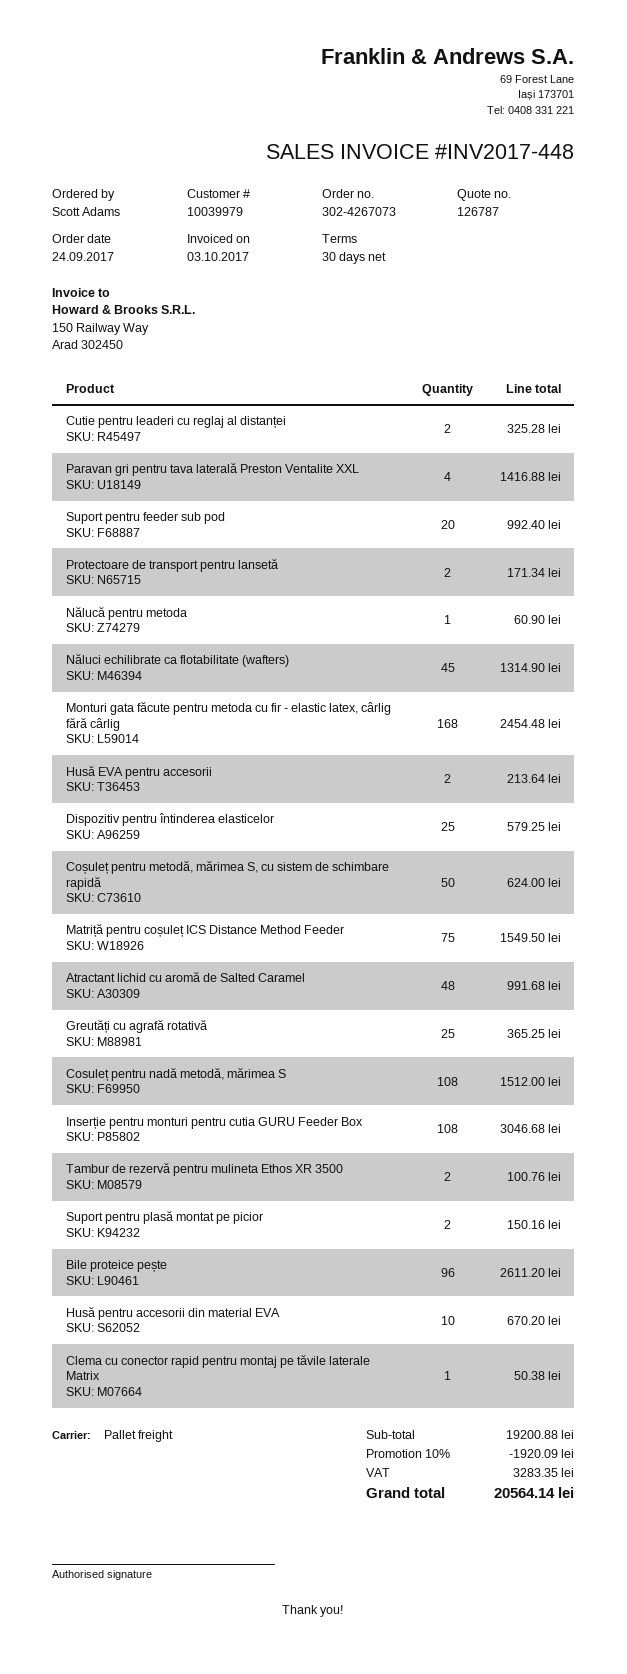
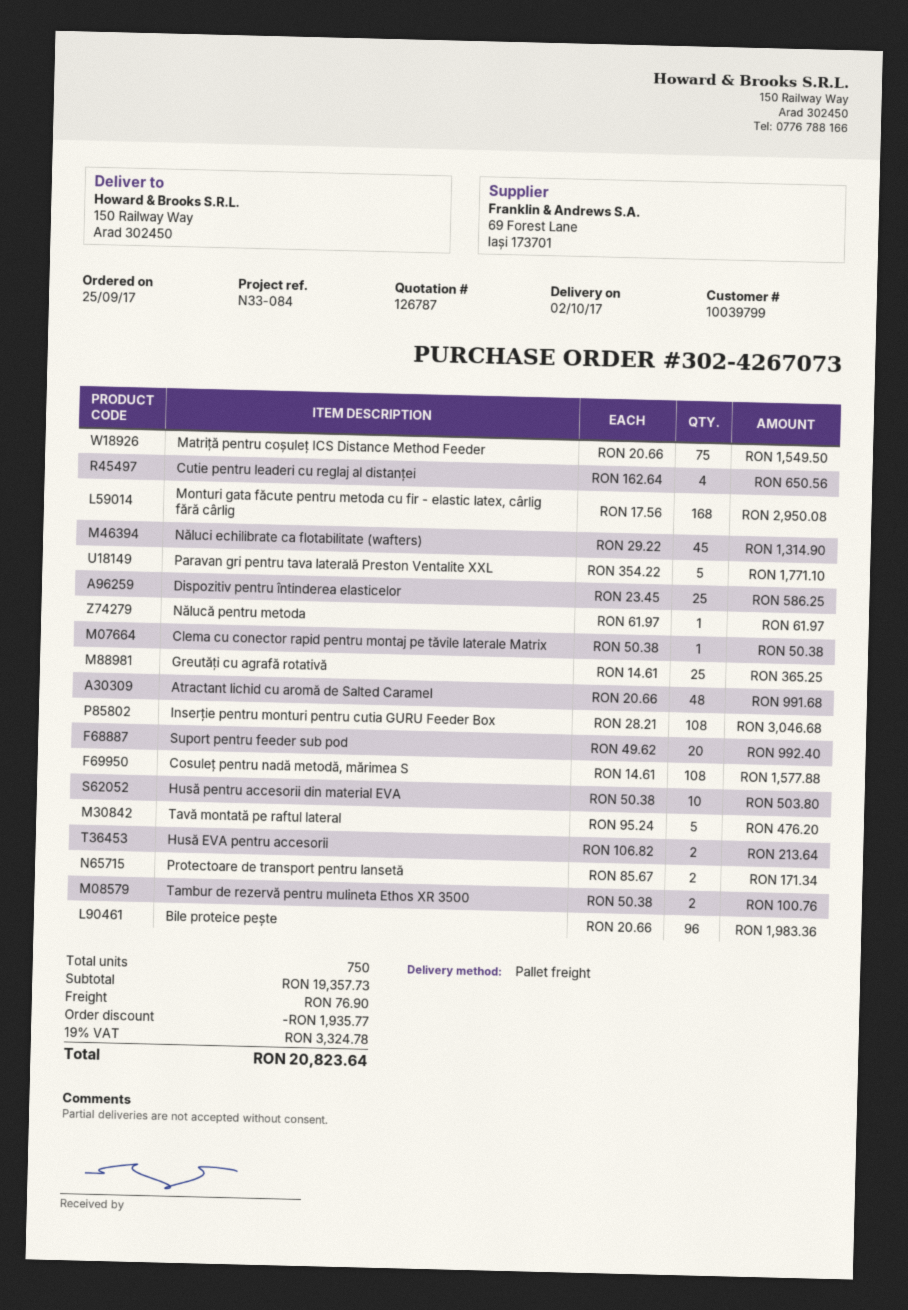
order date: 2017-09-24 -> 2017-09-25
customer number: 10039979 -> 10039799
Cutie pentru leaderi cu reglaj al distanței: 2 for 325.28 -> 4 for 650.56
Paravan gri pentru tava laterală Preston Ventalite XXL: 4 for 1416.88 -> 5 for 1771.10
Nălucă pentru metoda: 1 for 60.90 -> 1 for 61.97
Monturi gata făcute pentru metoda cu fir - elastic latex, cârlig fără cârlig: 168 for 2454.48 -> 168 for 2950.08
Dispozitiv pentru întinderea elasticelor: 25 for 579.25 -> 25 for 586.25
Coșuleț pentru metodă, mărimea S, cu sistem de schimbare rapidă: 50 for 624.00 -> none
Cosuleț pentru nadă metodă, mărimea S: 108 for 1512.00 -> 108 for 1577.88
Suport pentru plasă montat pe picior: 2 for 150.16 -> none
Bile proteice pește: 96 for 2611.20 -> 96 for 1983.36
Husă pentru accesorii din material EVA: 10 for 670.20 -> 10 for 503.80
Tavă montată pe raftul lateral: none -> 5 for 476.20
subtotal: 19200.88 -> 19357.73
discount: 1920.09 -> 1935.77
shipping: none -> 76.90
tax: 3283.35 -> 3324.78
total: 20564.14 -> 20823.64

